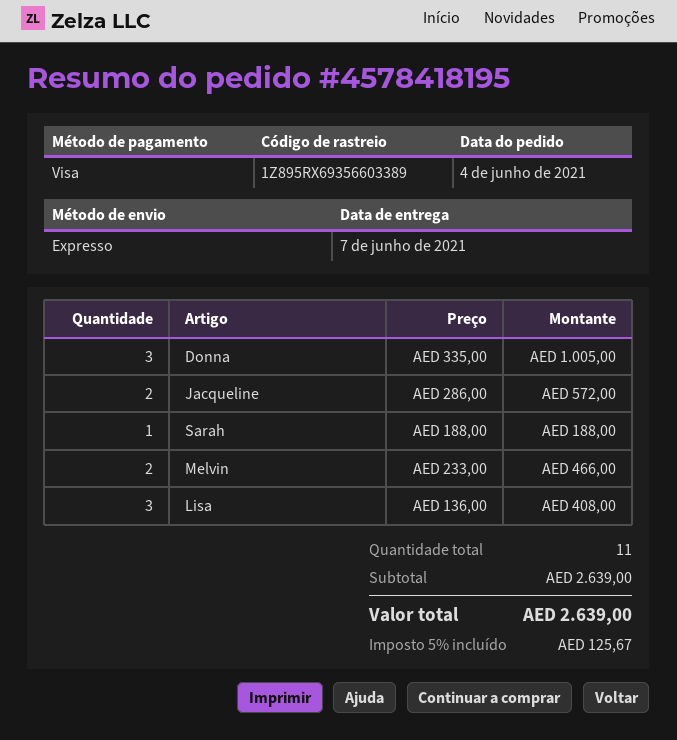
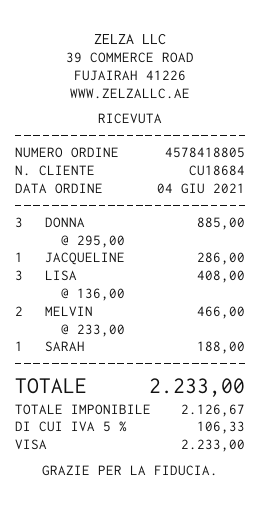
order number: 4578418195 -> 4578418805
Donna: 3 x 335.00 = 1005.00 -> 3 x 295.00 = 885.00
Jacqueline: 2 x 286.00 = 572.00 -> 1 x 286.00 = 286.00
tax: 5% = 125.67 -> 5% = 106.33
total: 2639.00 -> 2233.00

